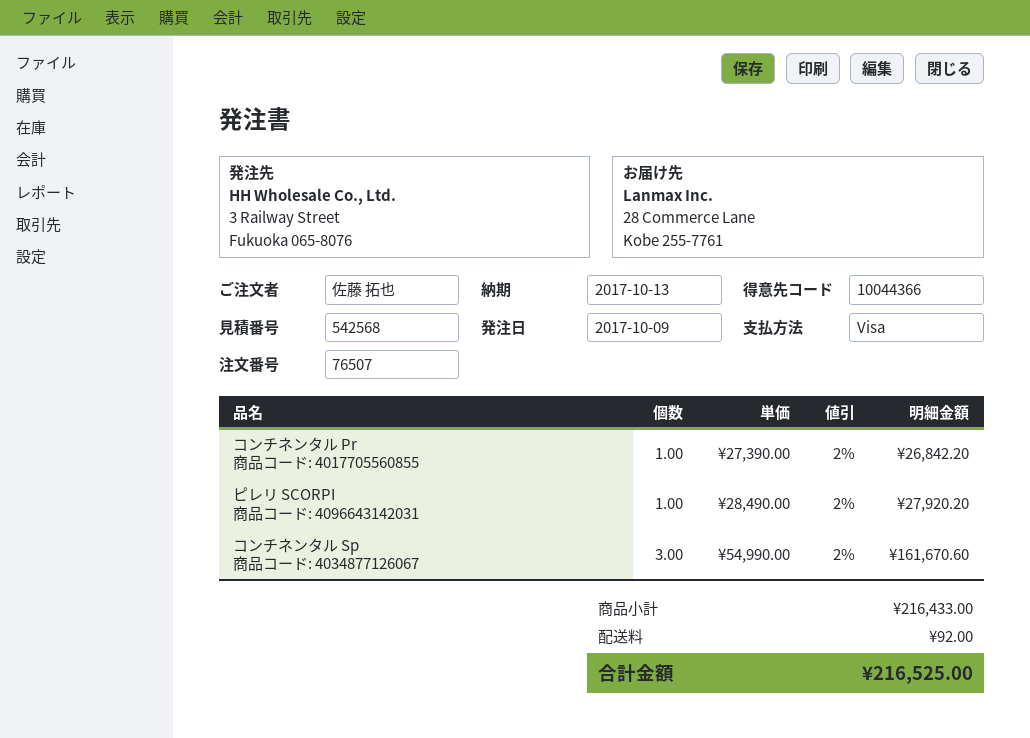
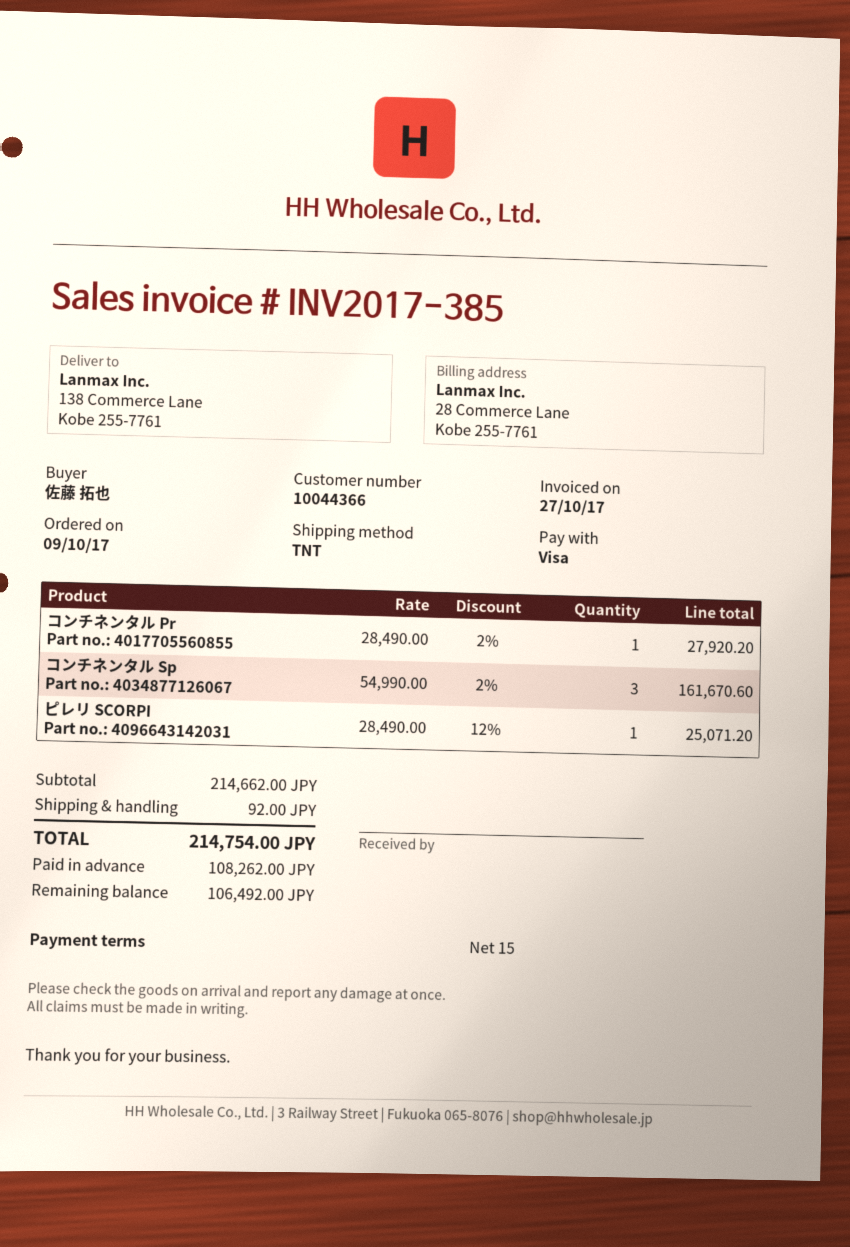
ship to: 28 Commerce Lane, Kobe 255-7761 -> 138 Commerce Lane, Kobe 255-7761
コンチネンタル Pr: 1 x 27390.00 - 2% = 26842.20 -> 1 x 28490.00 - 2% = 27920.20
ピレリ SCORPI: 1 x 28490.00 - 2% = 27920.20 -> 1 x 28490.00 - 12% = 25071.20
subtotal: 216433.00 -> 214662.00
total: 216525.00 -> 214754.00

